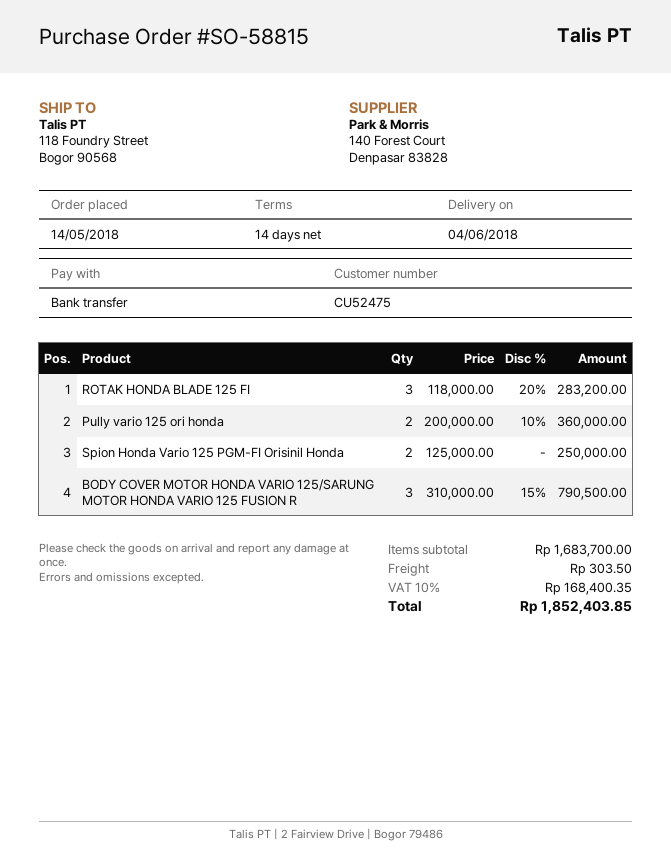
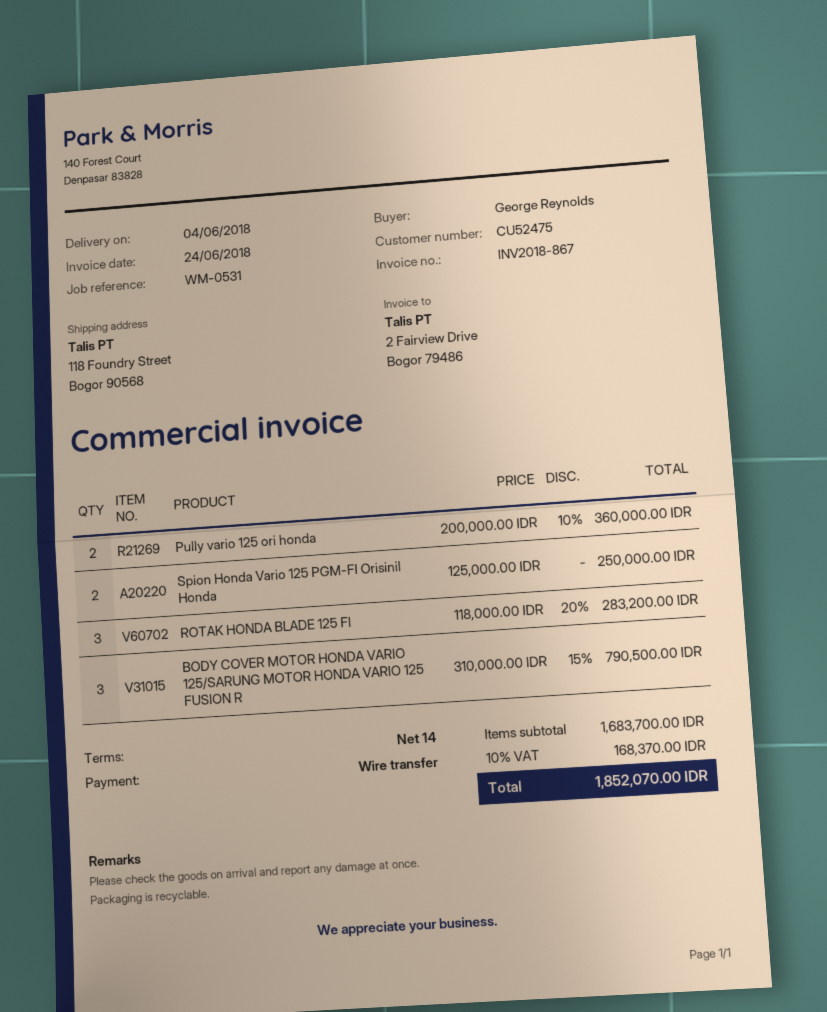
shipping: 303.50 -> none
tax: 10% = 168400.35 -> 10% = 168370.00
total: 1852403.85 -> 1852070.00

